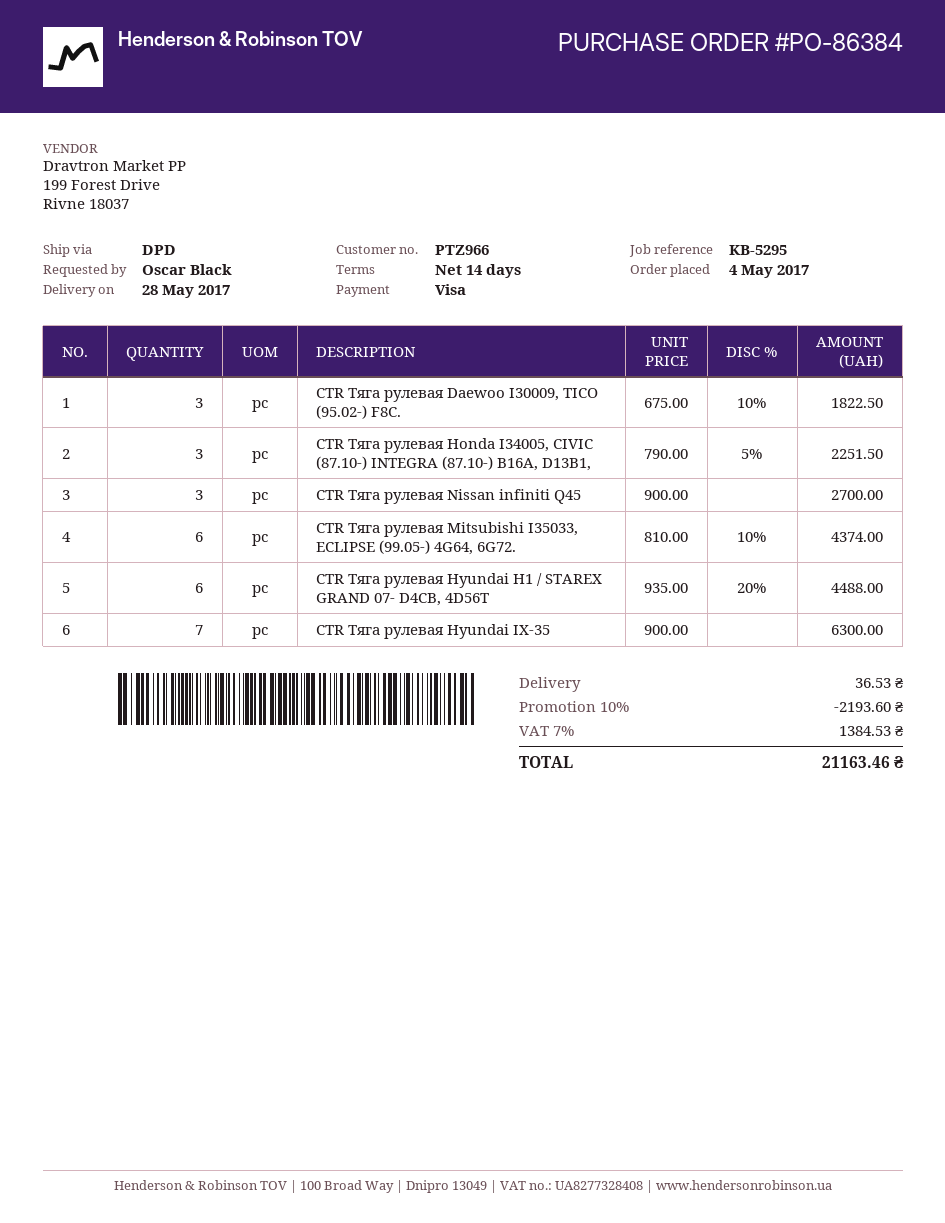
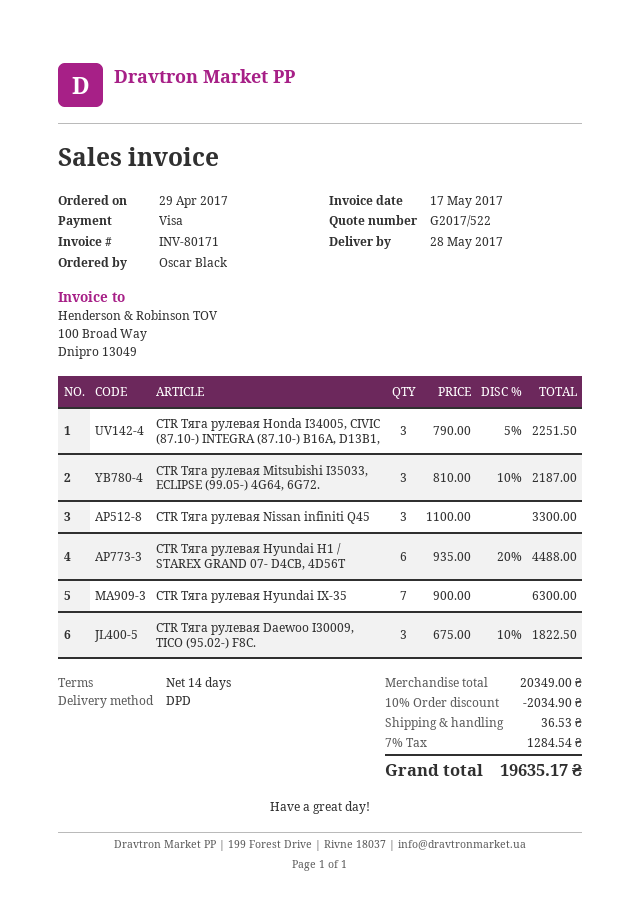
order date: 2017-05-04 -> 2017-04-29
CTR Тяга рулевая Nissan infiniti Q45: 3 x 900.00 = 2700.00 -> 3 x 1100.00 = 3300.00
CTR Тяга рулевая Mitsubishi I35033, ECLIPSE (99.05-) 4G64, 6G72.: 6 x 810.00 - 10% = 4374.00 -> 3 x 810.00 - 10% = 2187.00
discount: 10% = 2193.60 -> 10% = 2034.90
tax: 7% = 1384.53 -> 7% = 1284.54
total: 21163.46 -> 19635.17

